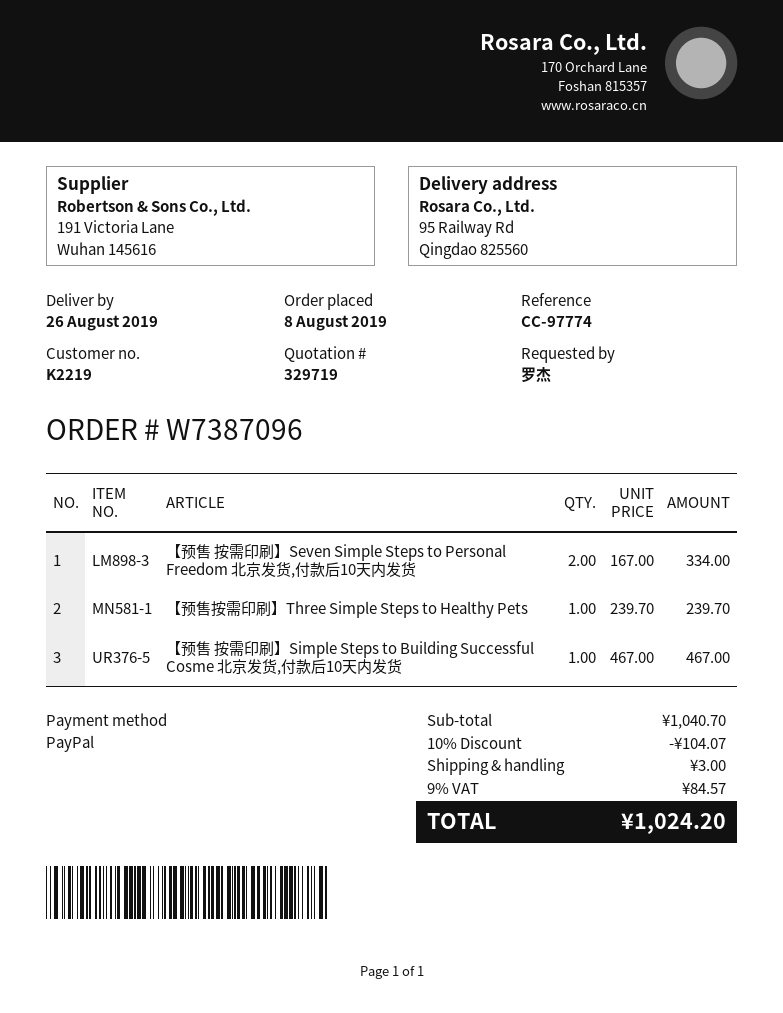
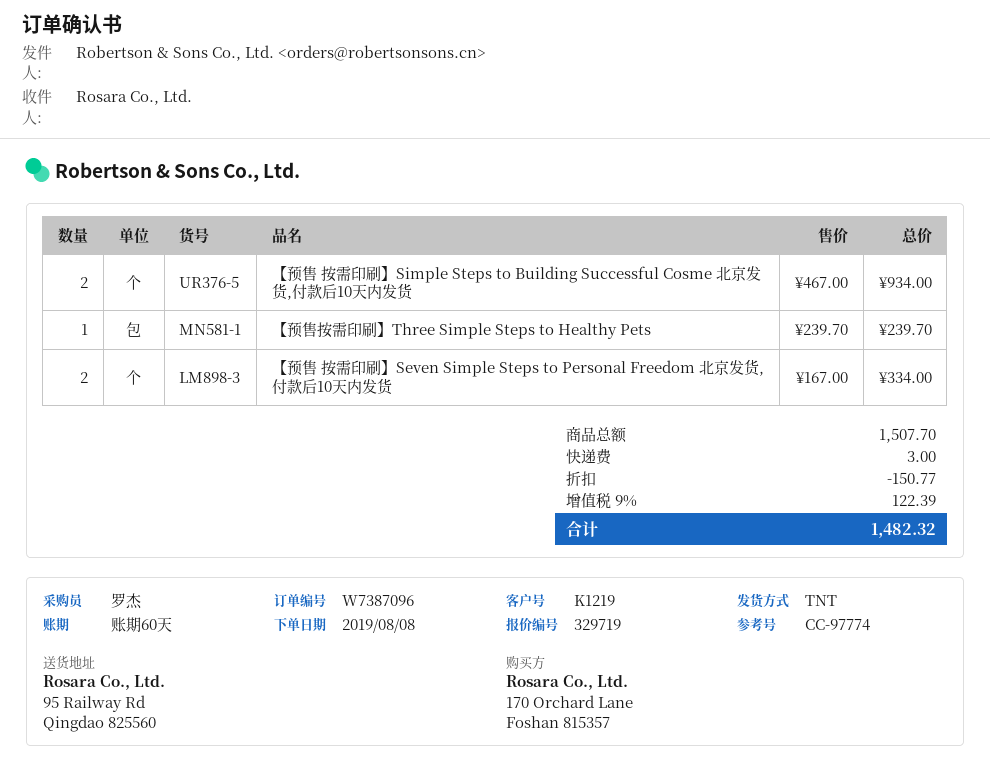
customer number: K2219 -> K1219
【预售 按需印刷】Simple Steps to Building Successful Cosme 北京发货,付款后10天内发货: 1 x 467.00 = 467.00 -> 2 x 467.00 = 934.00
subtotal: 1040.70 -> 1507.70
discount: 104.07 -> 150.77
tax: 9% = 84.57 -> 9% = 122.39
total: 1024.20 -> 1482.32

